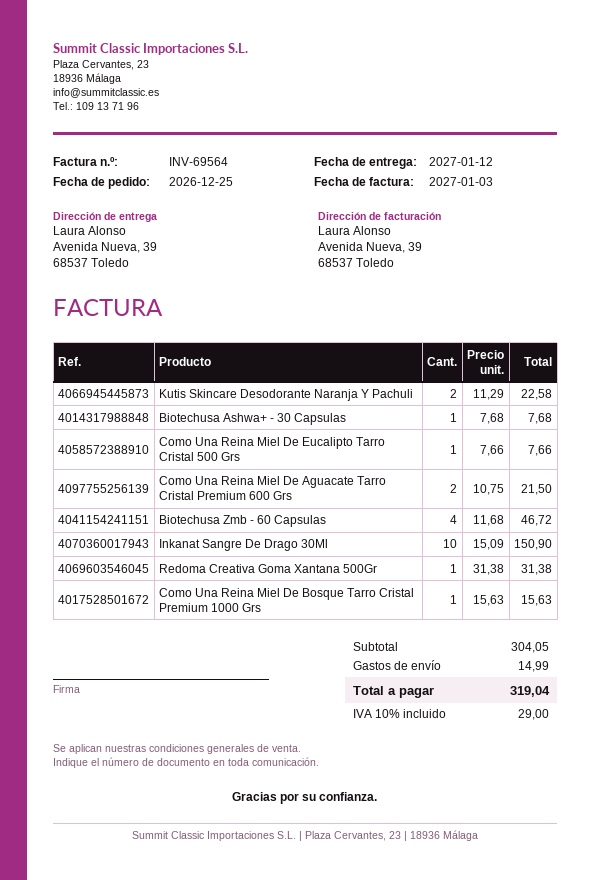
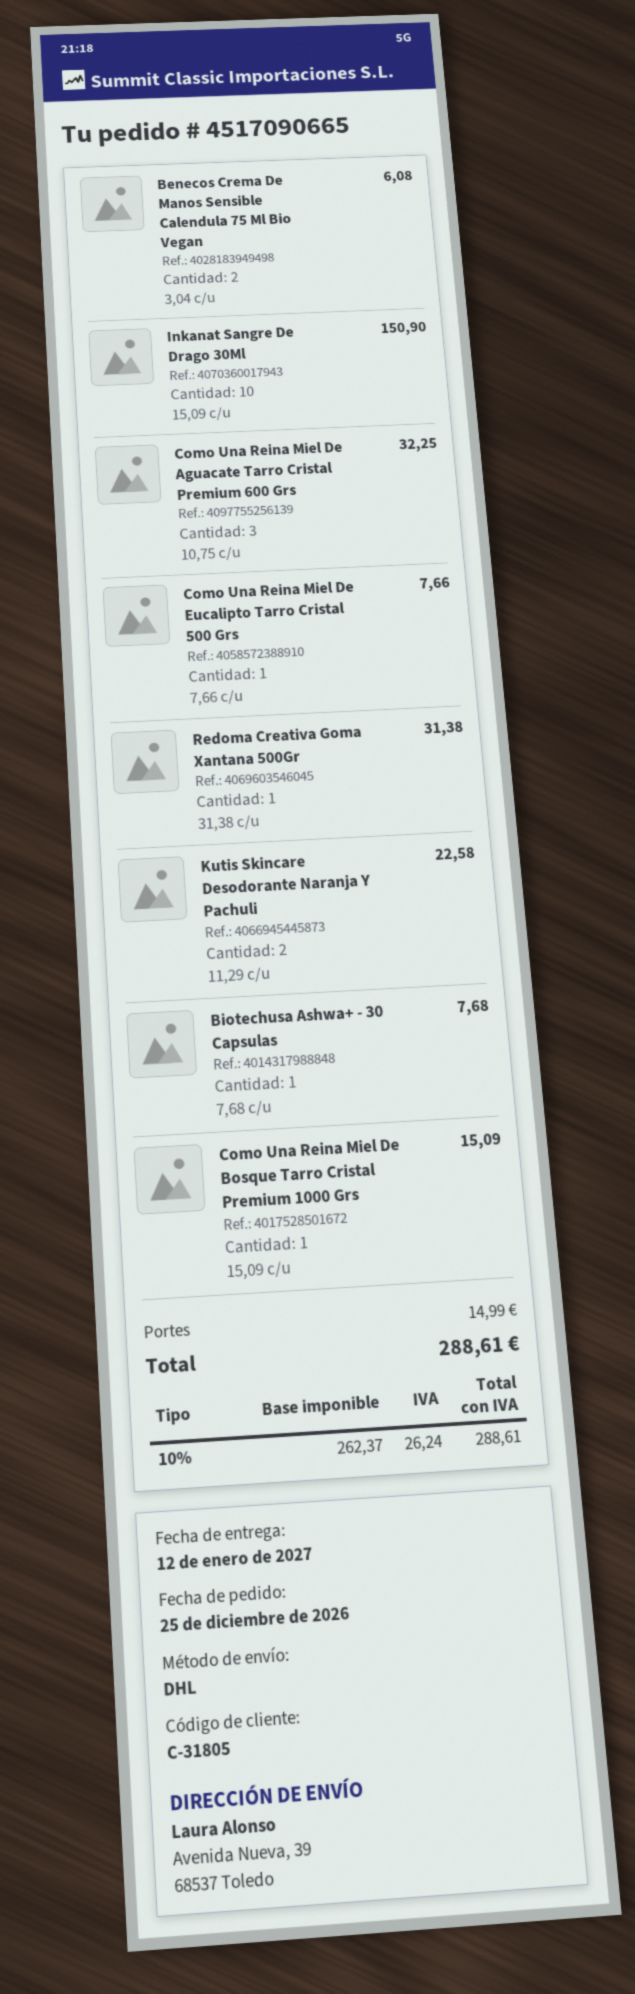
Como Una Reina Miel De Aguacate Tarro Cristal Premium 600 Grs: 2 x 10.75 = 21.50 -> 3 x 10.75 = 32.25
Biotechusa Zmb - 60 Capsulas: 4 x 11.68 = 46.72 -> none
Como Una Reina Miel De Bosque Tarro Cristal Premium 1000 Grs: 1 x 15.63 = 15.63 -> 1 x 15.09 = 15.09
Benecos Crema De Manos Sensible Calendula 75 Ml Bio Vegan: none -> 2 x 3.04 = 6.08
tax: 10% = 29.00 -> 10% = 26.24
total: 319.04 -> 288.61

